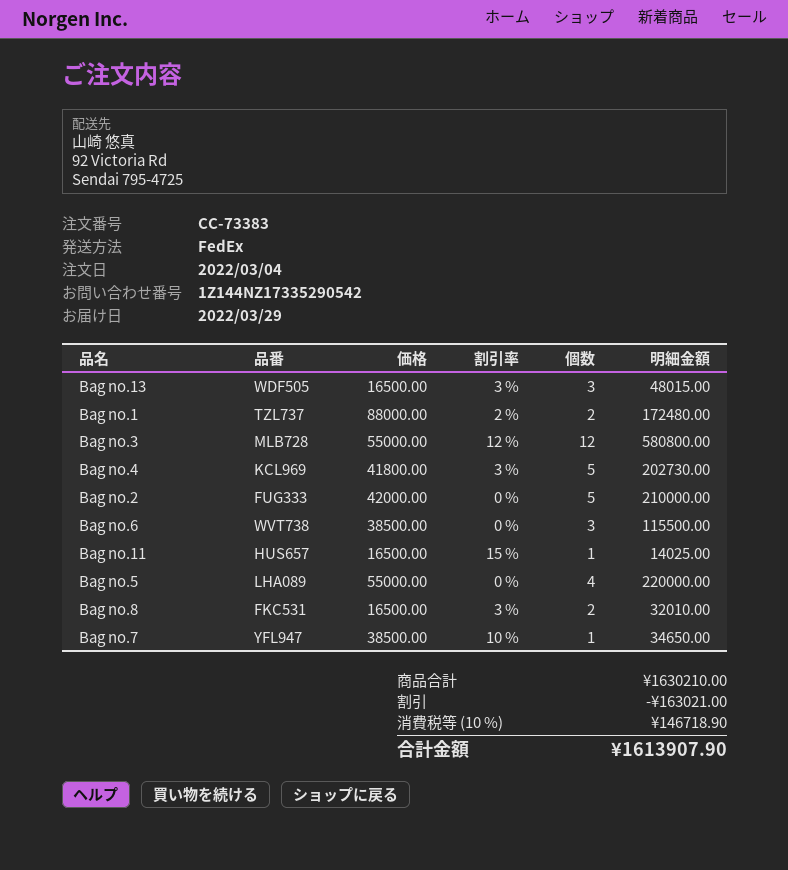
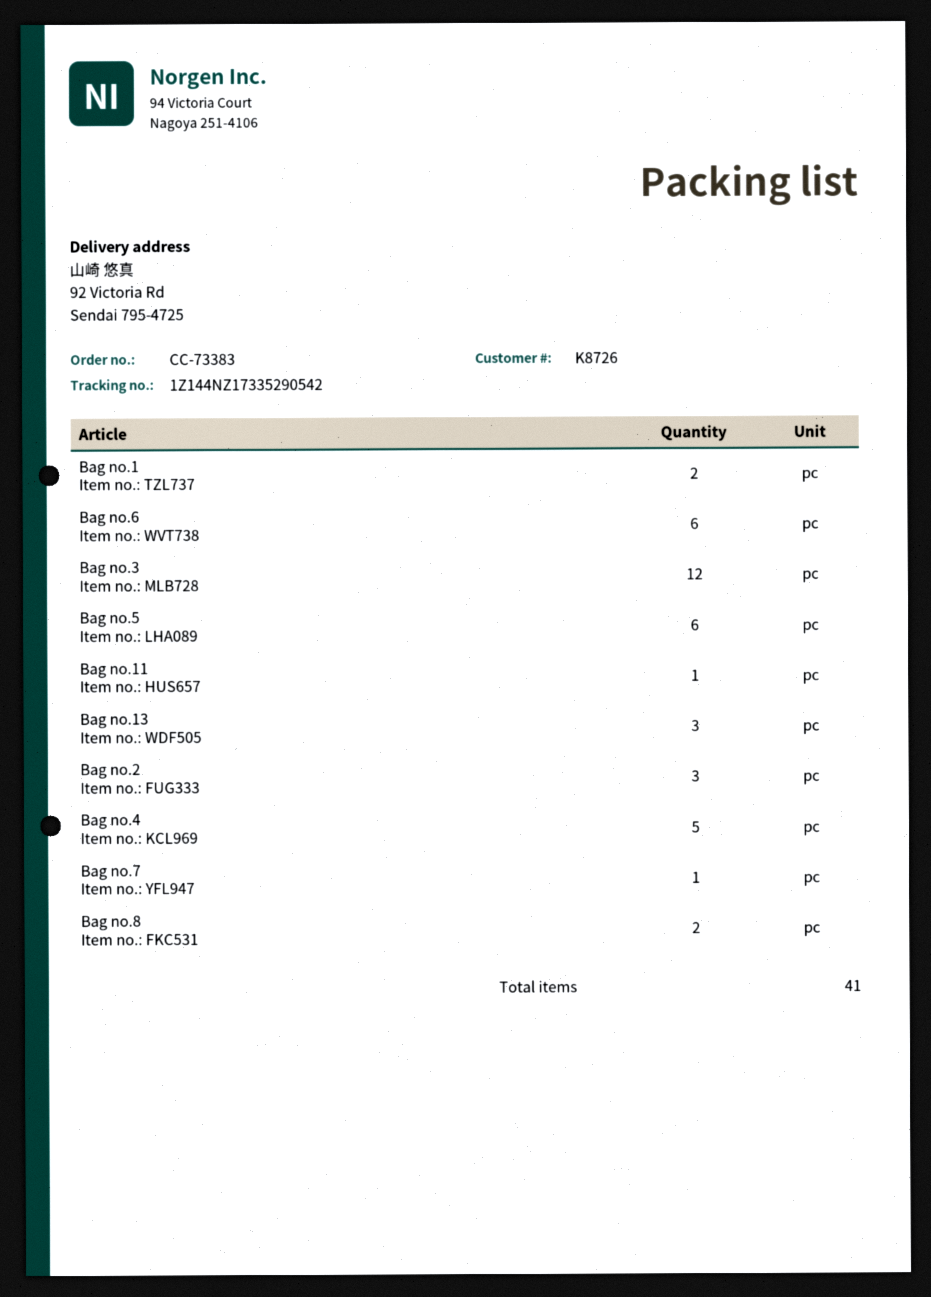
Bag no.2: 5 -> 3
Bag no.6: 3 -> 6
Bag no.5: 4 -> 6

